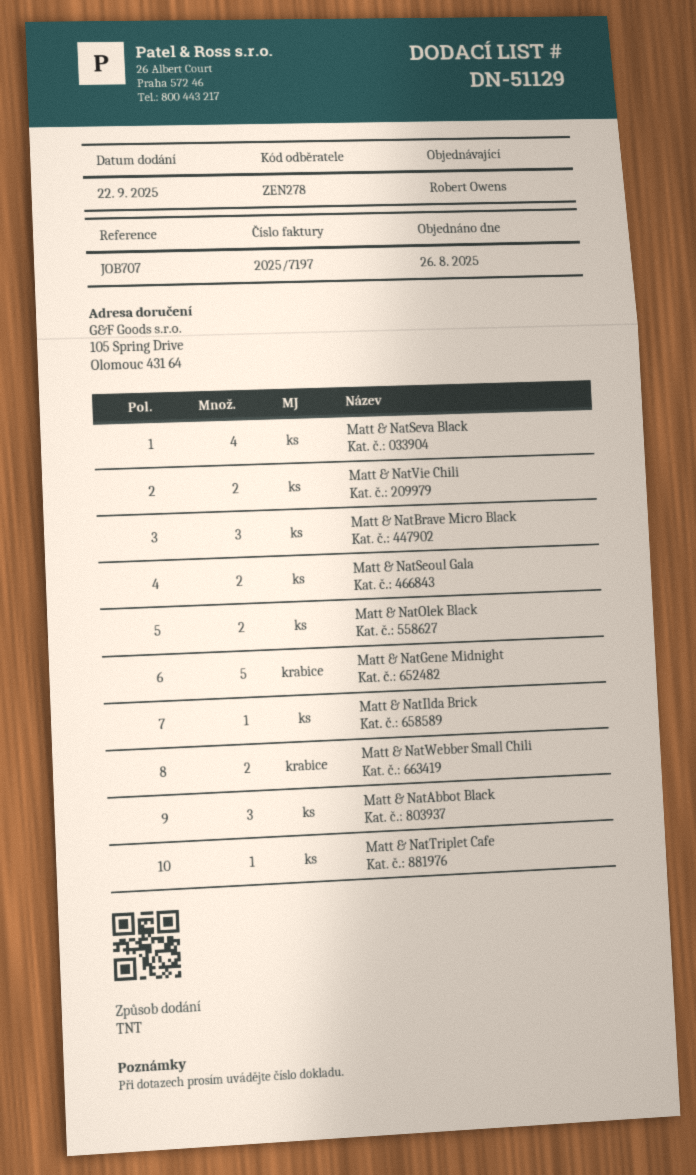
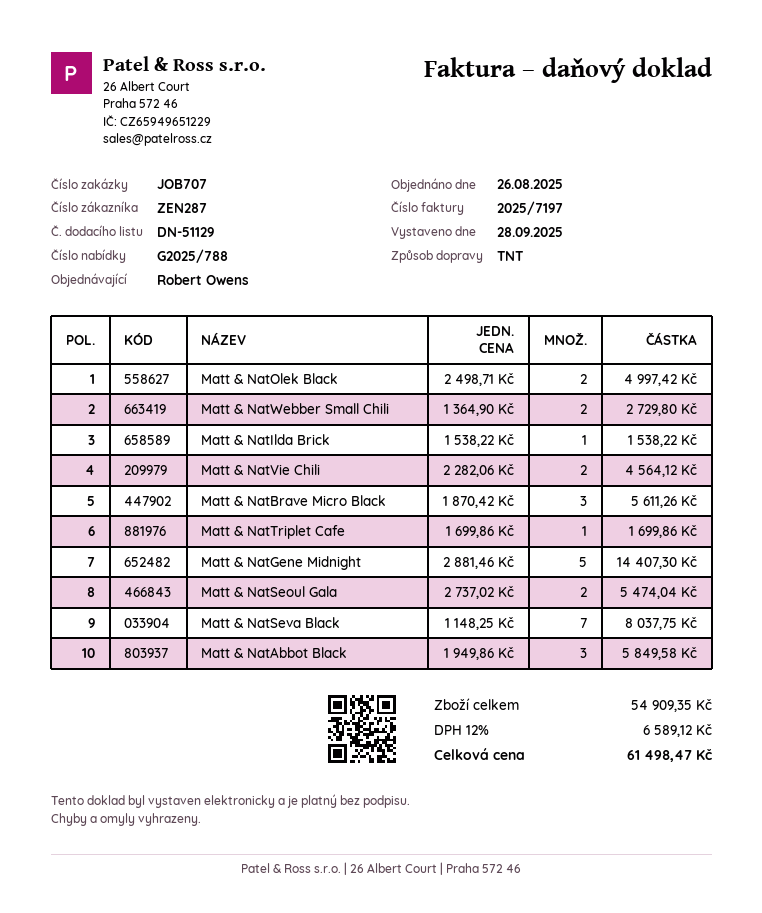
customer number: ZEN278 -> ZEN287
Matt & NatSeva Black: 4 -> 7

